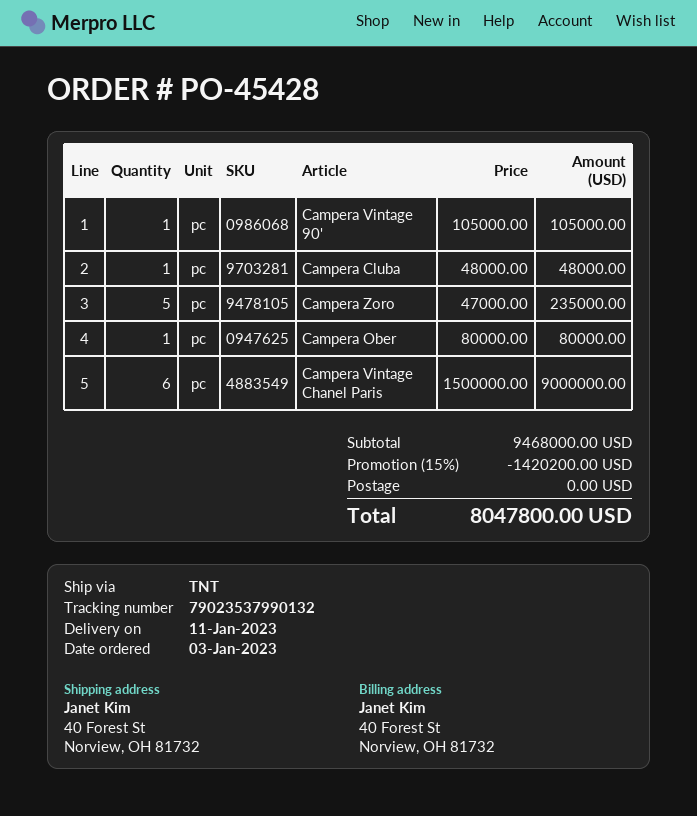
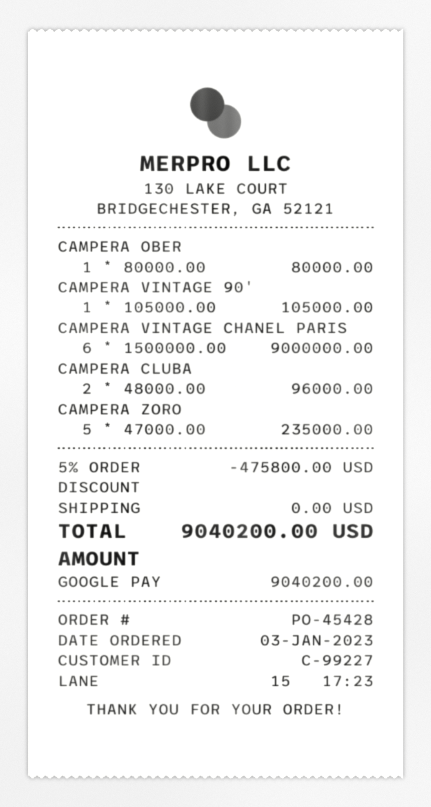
Campera Cluba: 1 x 48000.00 = 48000.00 -> 2 x 48000.00 = 96000.00
discount: 15% = 1420200.00 -> 5% = 475800.00
total: 8047800.00 -> 9040200.00

